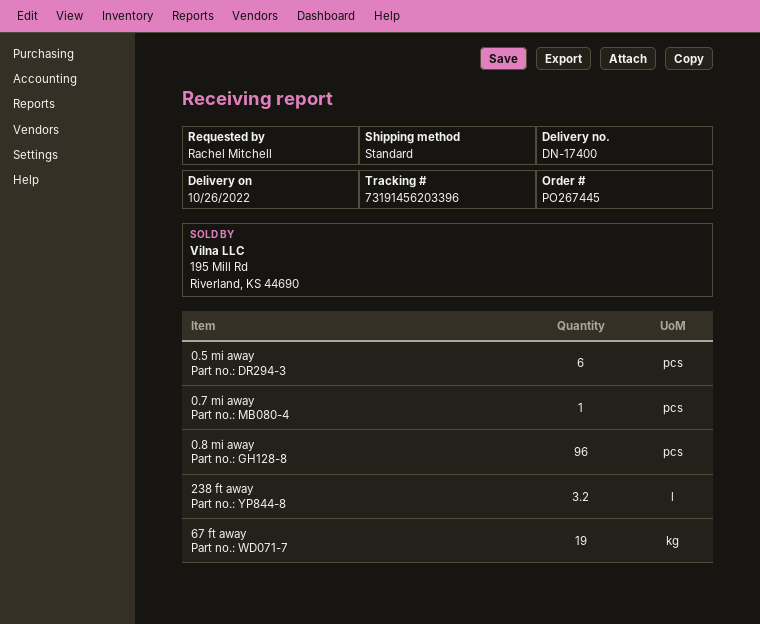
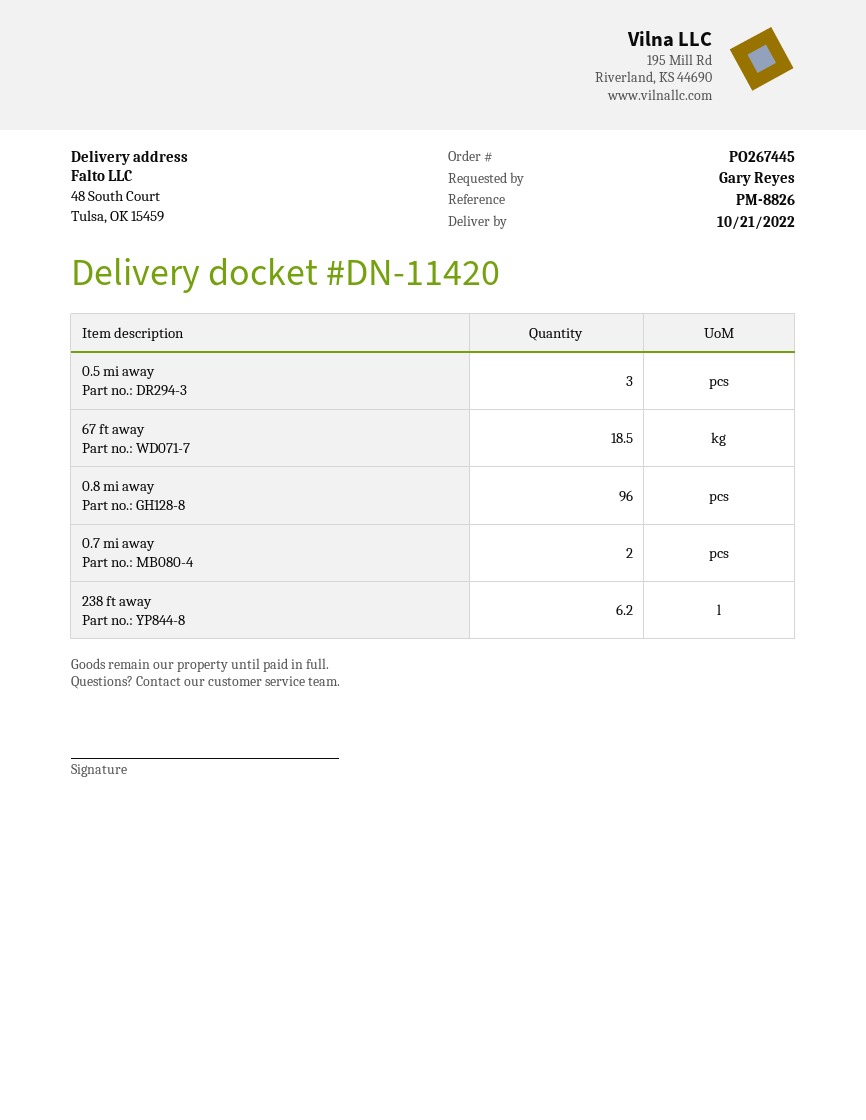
delivery note number: DN-17400 -> DN-11420
delivery date: 2022-10-26 -> 2022-10-21
ordered by: Rachel Mitchell -> Gary Reyes
0.5 mi away: 6 -> 3
0.7 mi away: 1 -> 2
238 ft away: 3.2 -> 6.2
67 ft away: 19 -> 18.5

